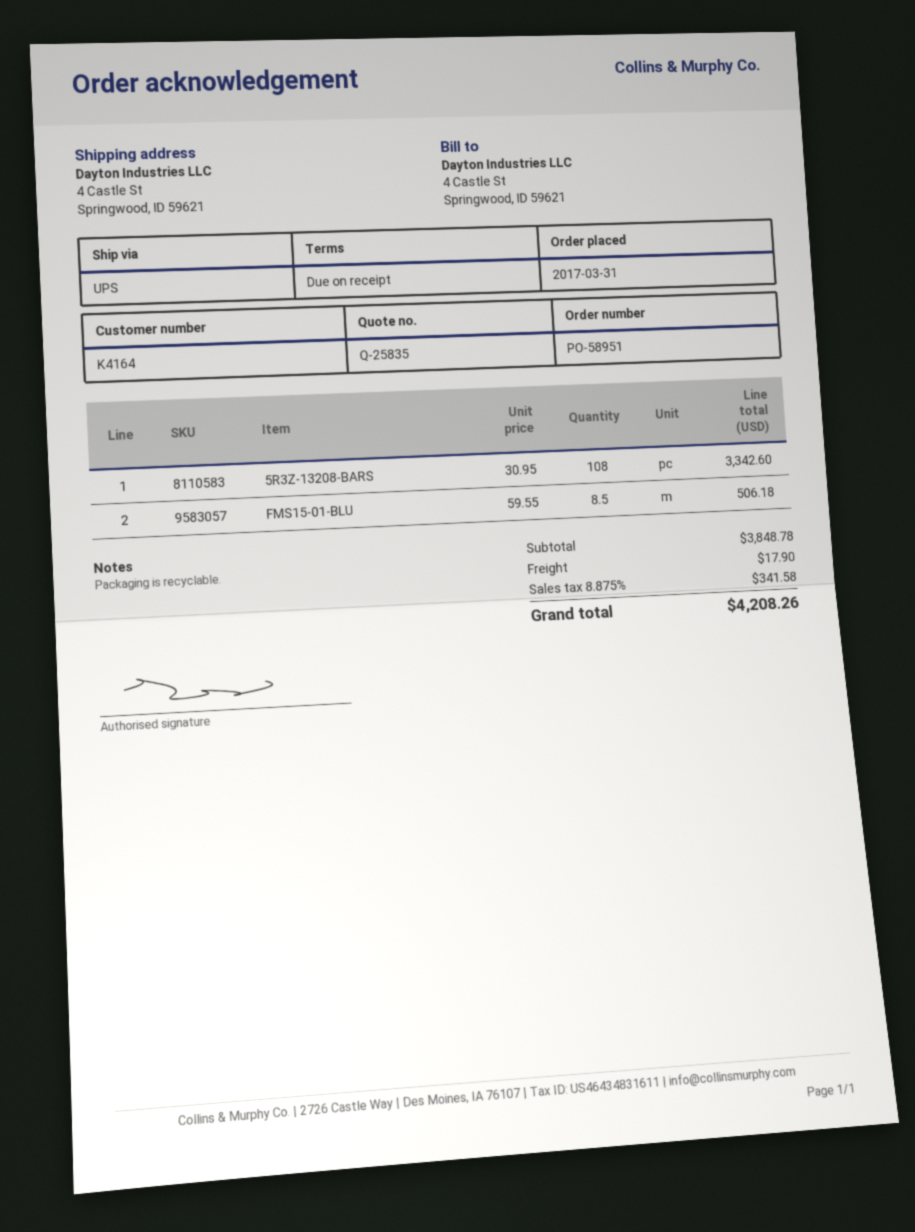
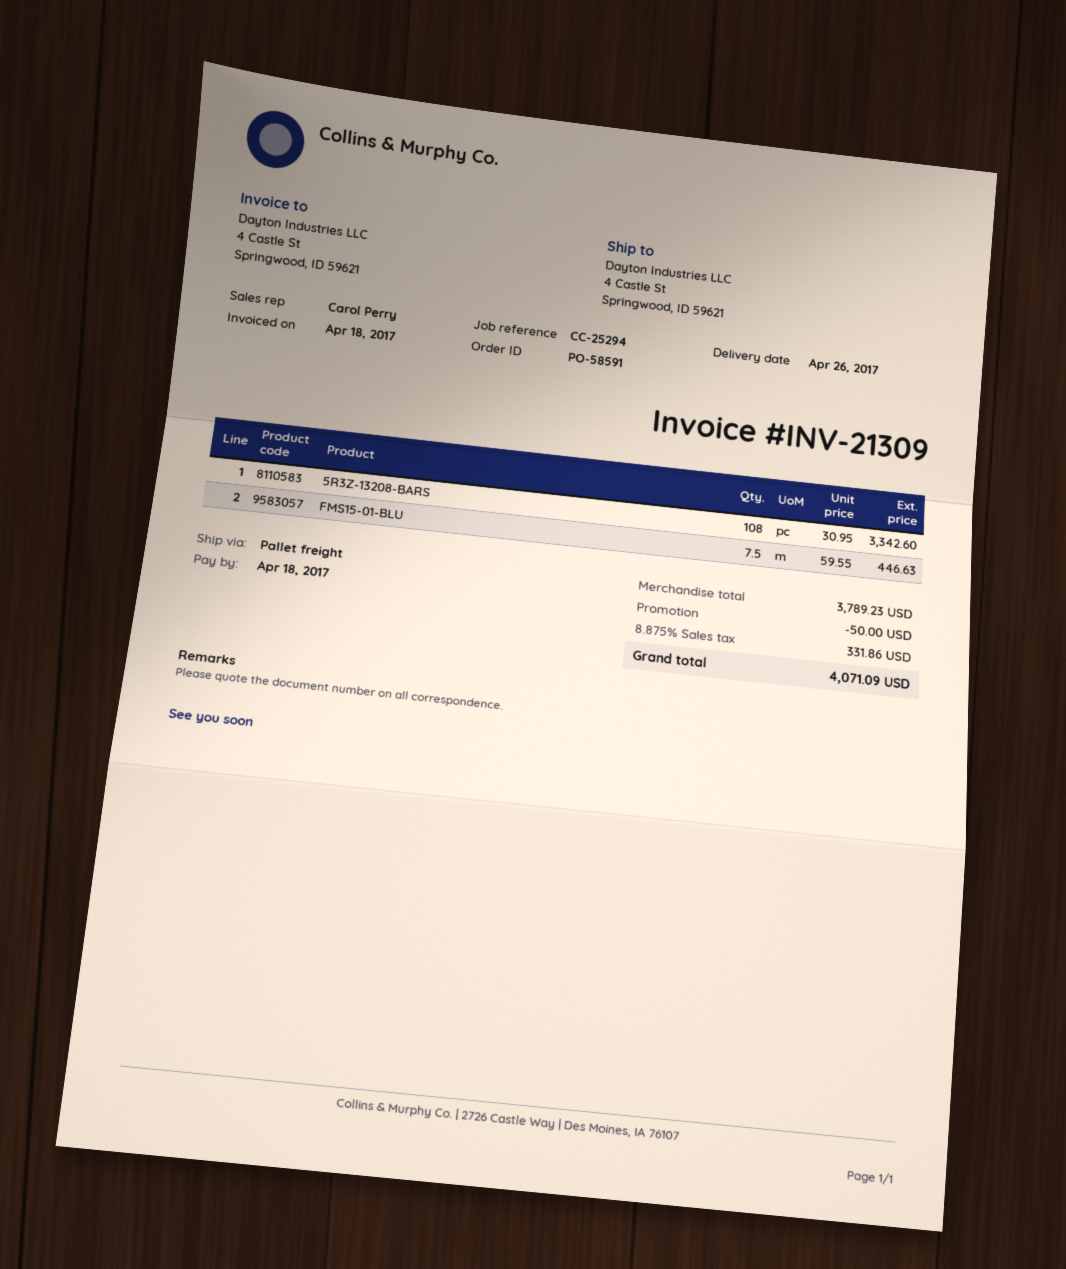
order number: PO-58951 -> PO-58591
shipping method: UPS -> pallet freight
FMS15-01-BLU: 8.5 x 59.55 = 506.18 -> 7.5 x 59.55 = 446.63
subtotal: 3848.78 -> 3789.23
discount: none -> 50.00
shipping: 17.90 -> none
tax: 8.875% = 341.58 -> 8.875% = 331.86
total: 4208.26 -> 4071.09

